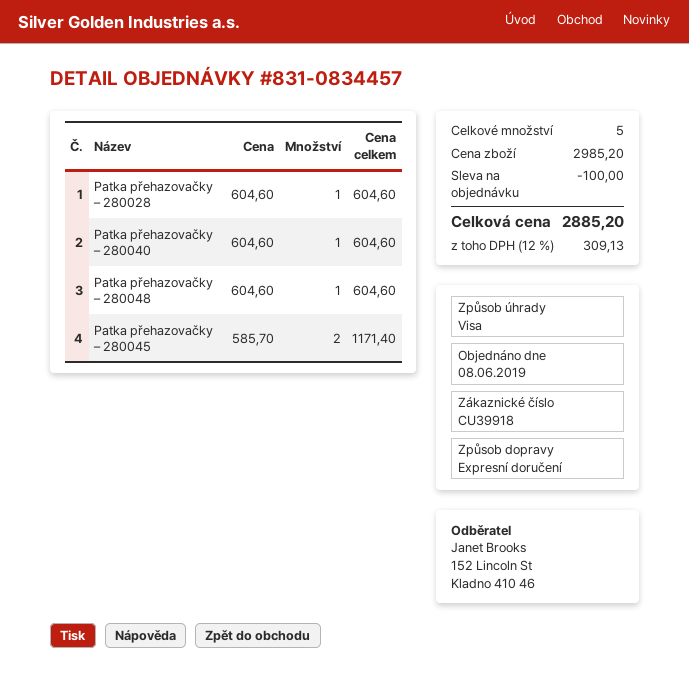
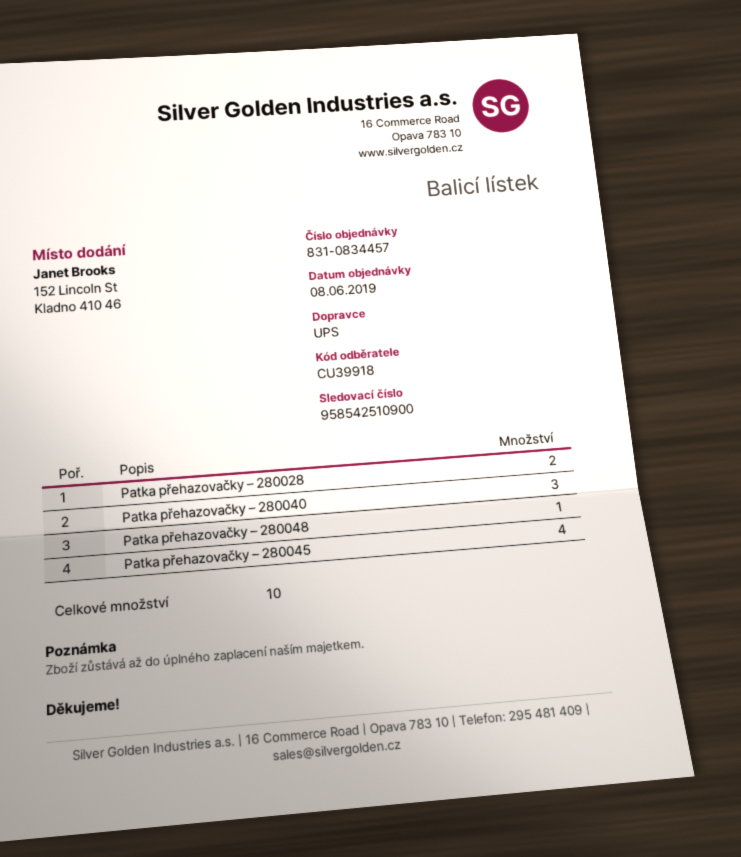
shipping method: express -> UPS
Patka přehazovačky – 280028: 1 -> 2
Patka přehazovačky – 280040: 1 -> 3
Patka přehazovačky – 280045: 2 -> 4
total quantity: 5 -> 10

